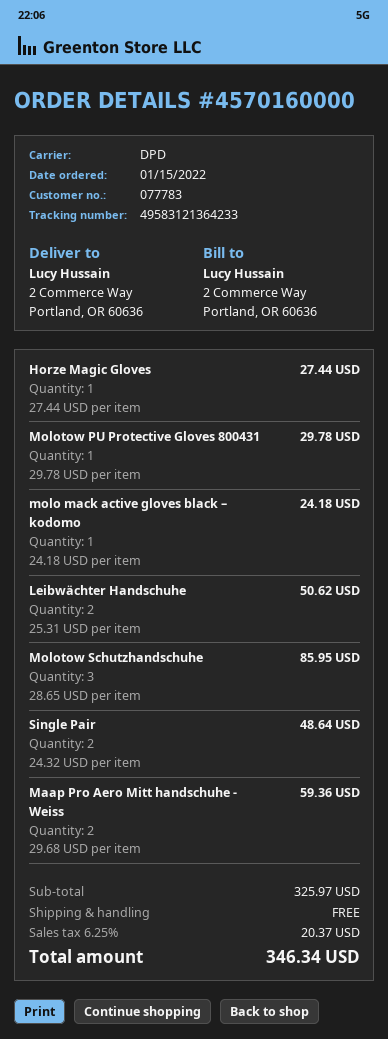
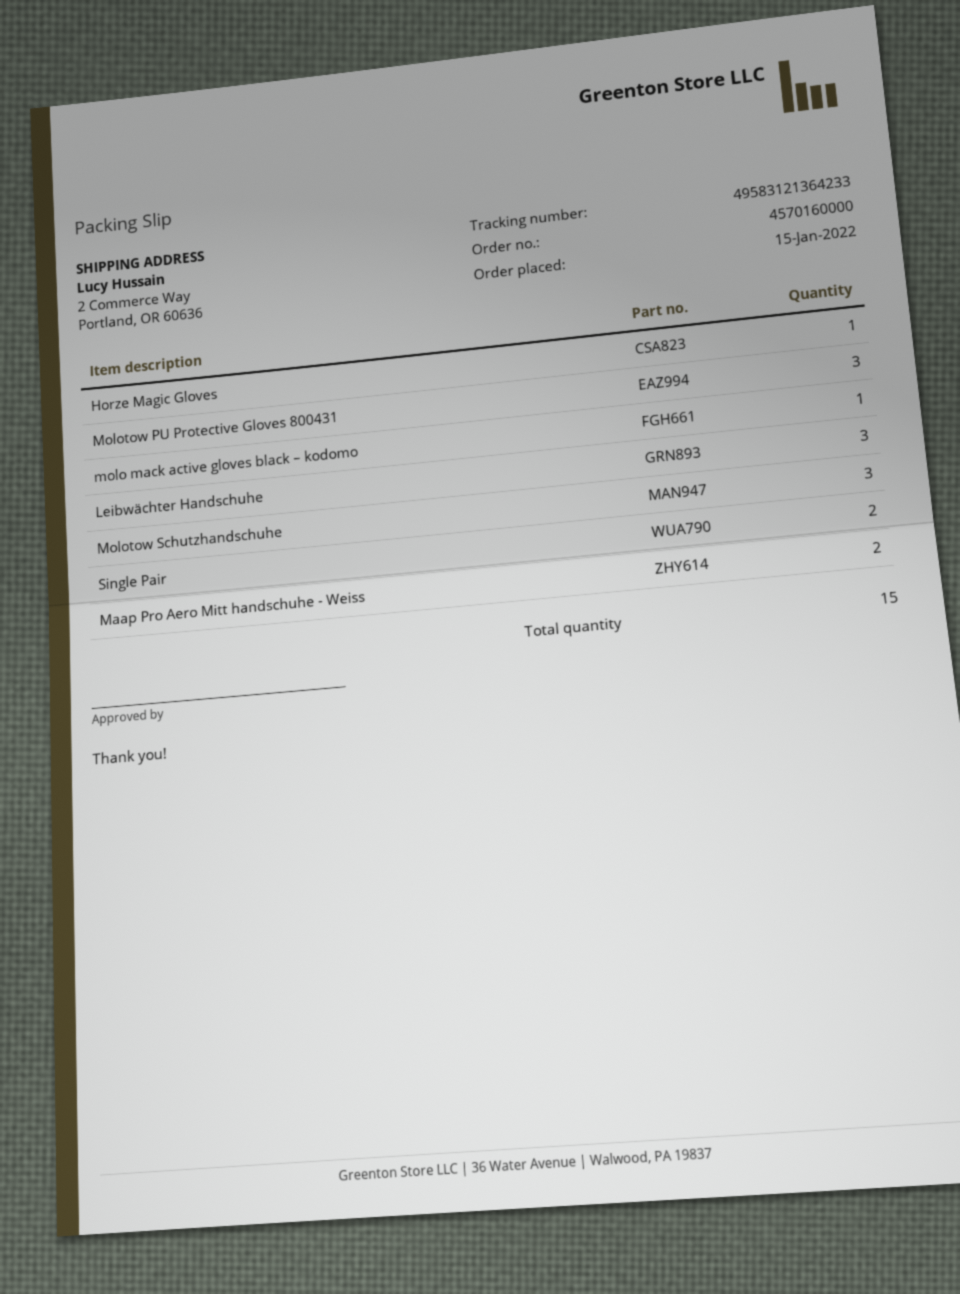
Molotow PU Protective Gloves 800431: 1 -> 3
Leibwächter Handschuhe: 2 -> 3

